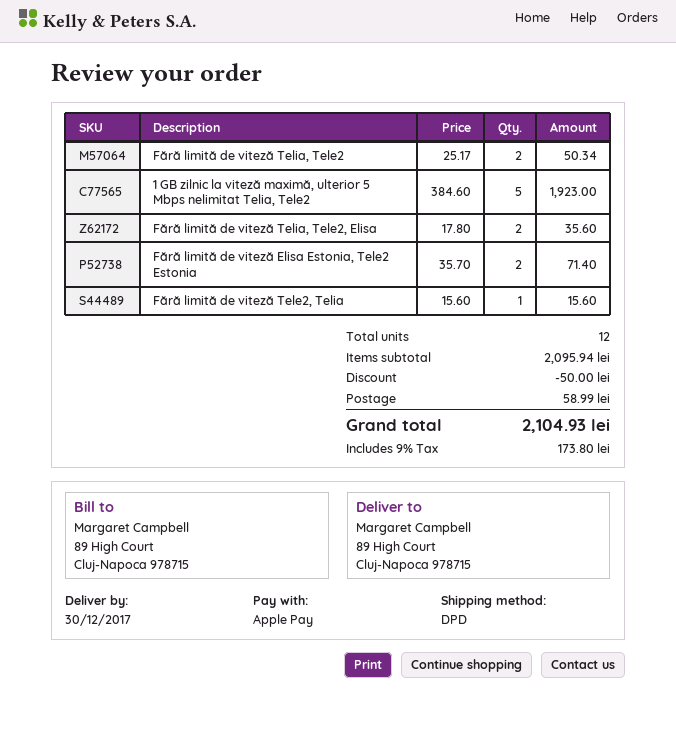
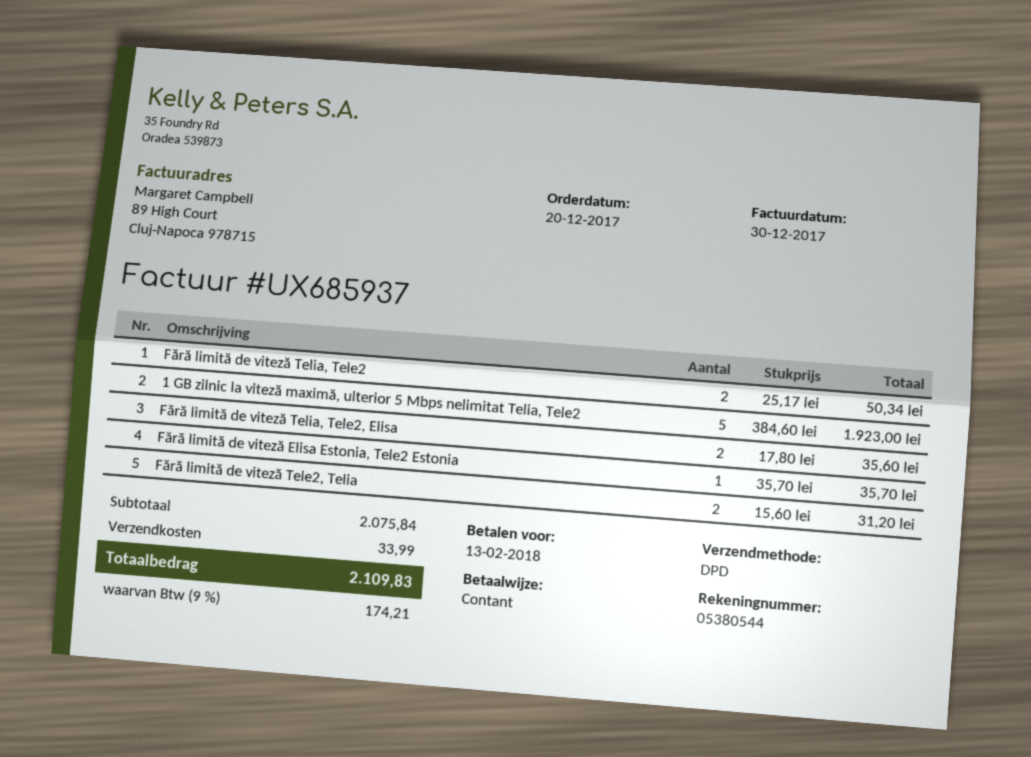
payment method: Apple Pay -> cash
Fără limită de viteză Elisa Estonia, Tele2 Estonia: 2 x 35.70 = 71.40 -> 1 x 35.70 = 35.70
Fără limită de viteză Tele2, Telia: 1 x 15.60 = 15.60 -> 2 x 15.60 = 31.20
subtotal: 2095.94 -> 2075.84
discount: 50.00 -> none
shipping: 58.99 -> 33.99
tax: 9% = 173.80 -> 9% = 174.21
total: 2104.93 -> 2109.83

